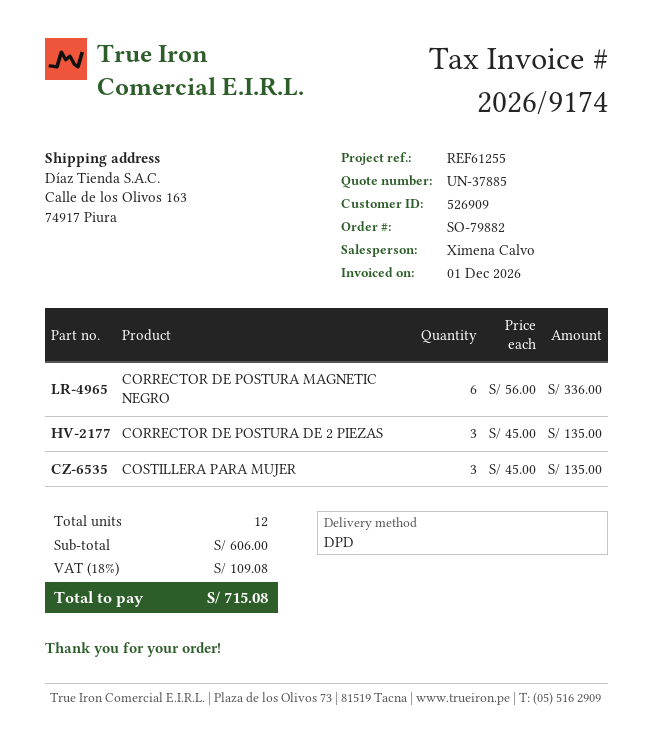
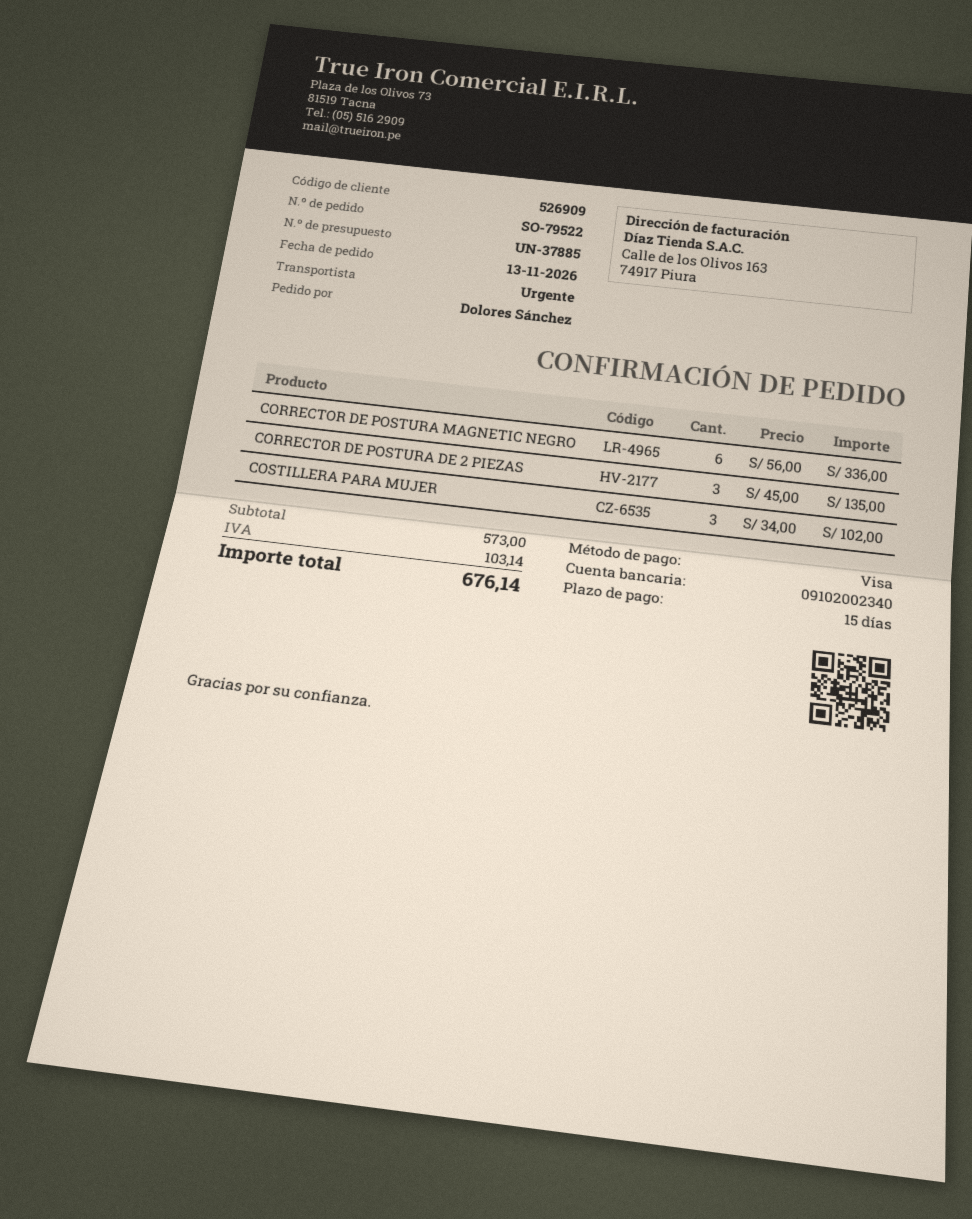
order number: SO-79882 -> SO-79522
shipping method: DPD -> express
COSTILLERA PARA MUJER: 3 x 45.00 = 135.00 -> 3 x 34.00 = 102.00
subtotal: 606.00 -> 573.00
tax: 109.08 -> 103.14
total: 715.08 -> 676.14

